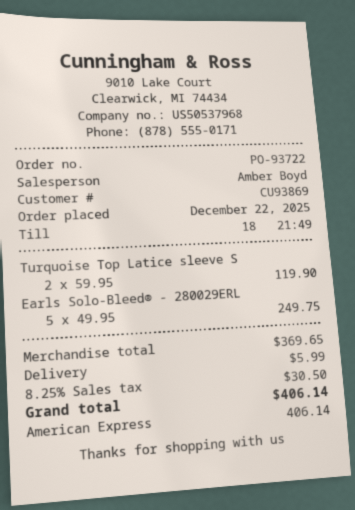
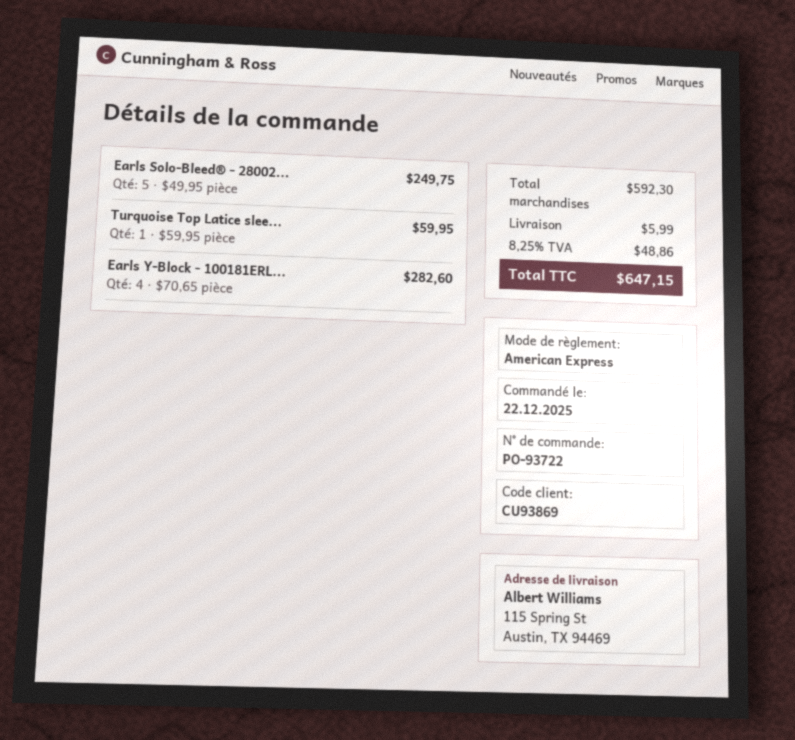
Turquoise Top Latice sleeve S: 2 x 59.95 = 119.90 -> 1 x 59.95 = 59.95
Earls Y-Block - 100181ERL...: none -> 4 x 70.65 = 282.60
subtotal: 369.65 -> 592.30
tax: 8.25% = 30.50 -> 8.25% = 48.86
total: 406.14 -> 647.15

